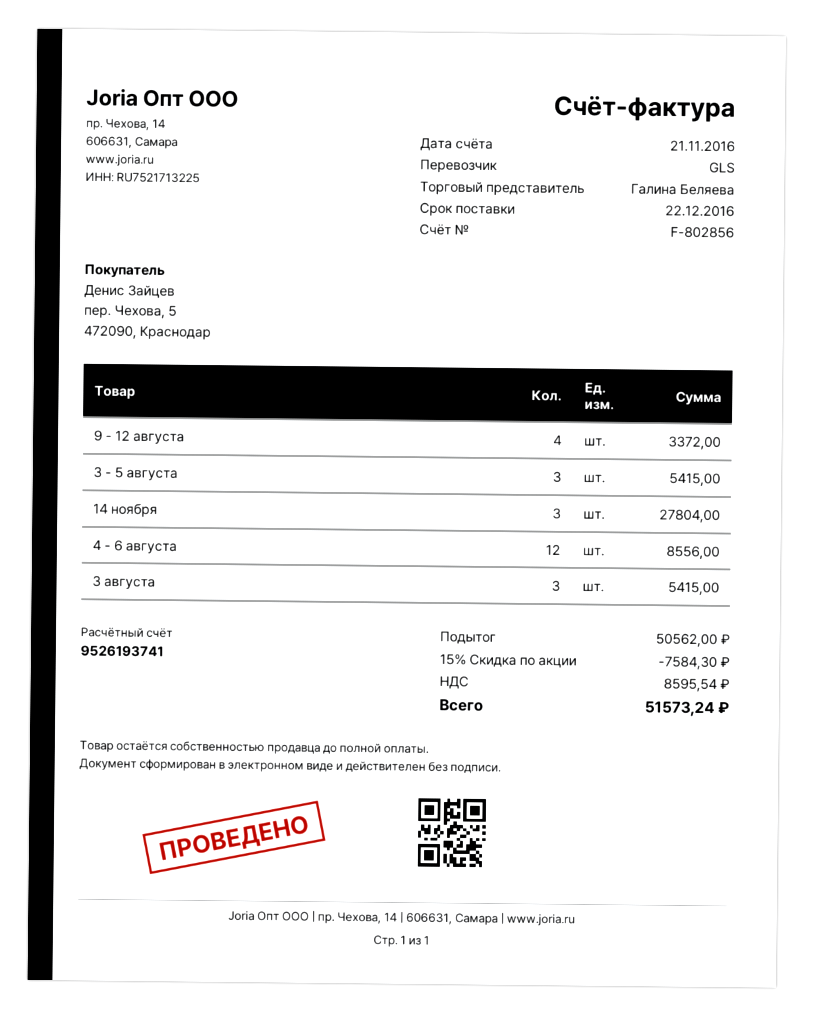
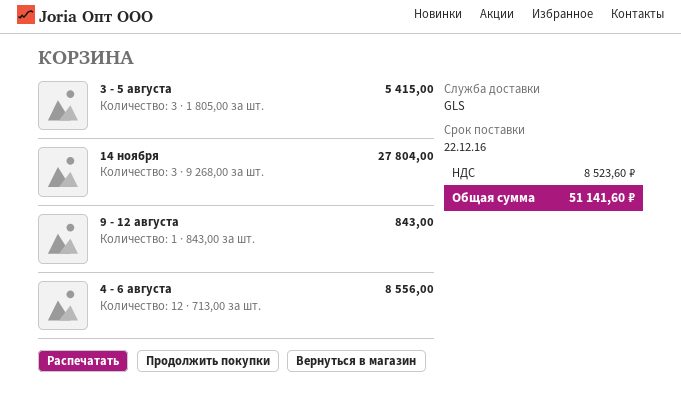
9 - 12 августа: 4 for 3372.00 -> 1 for 843.00
3 августа: 3 for 5415.00 -> none
discount: 15% = 7584.30 -> none
tax: 8595.54 -> 8523.60
total: 51573.24 -> 51141.60

